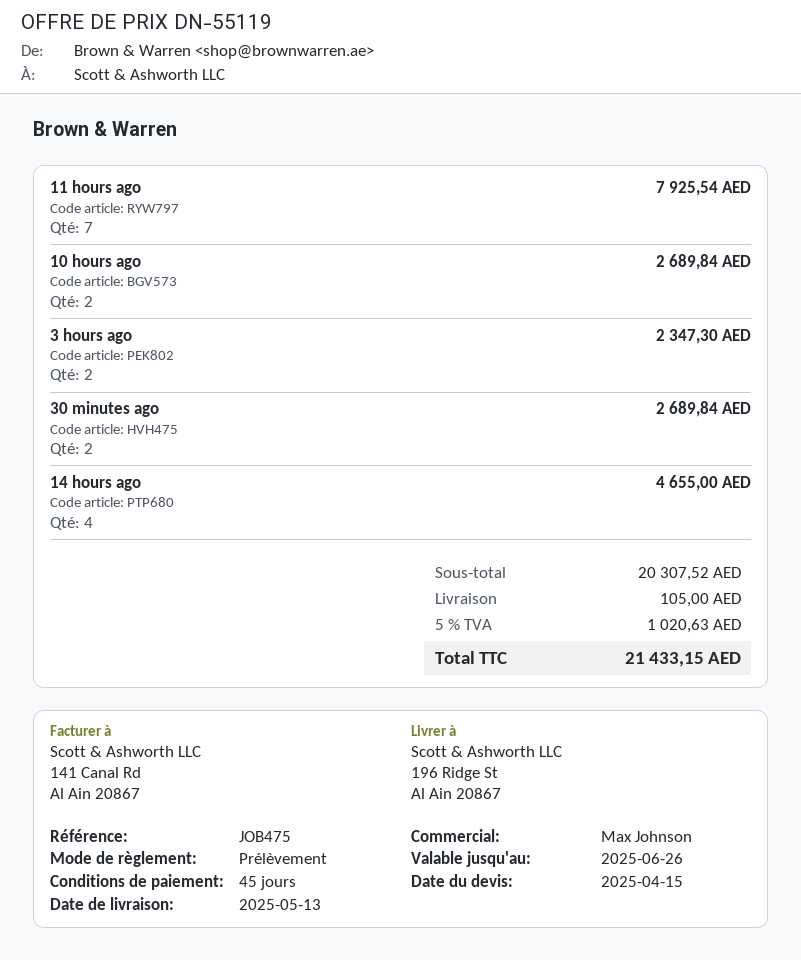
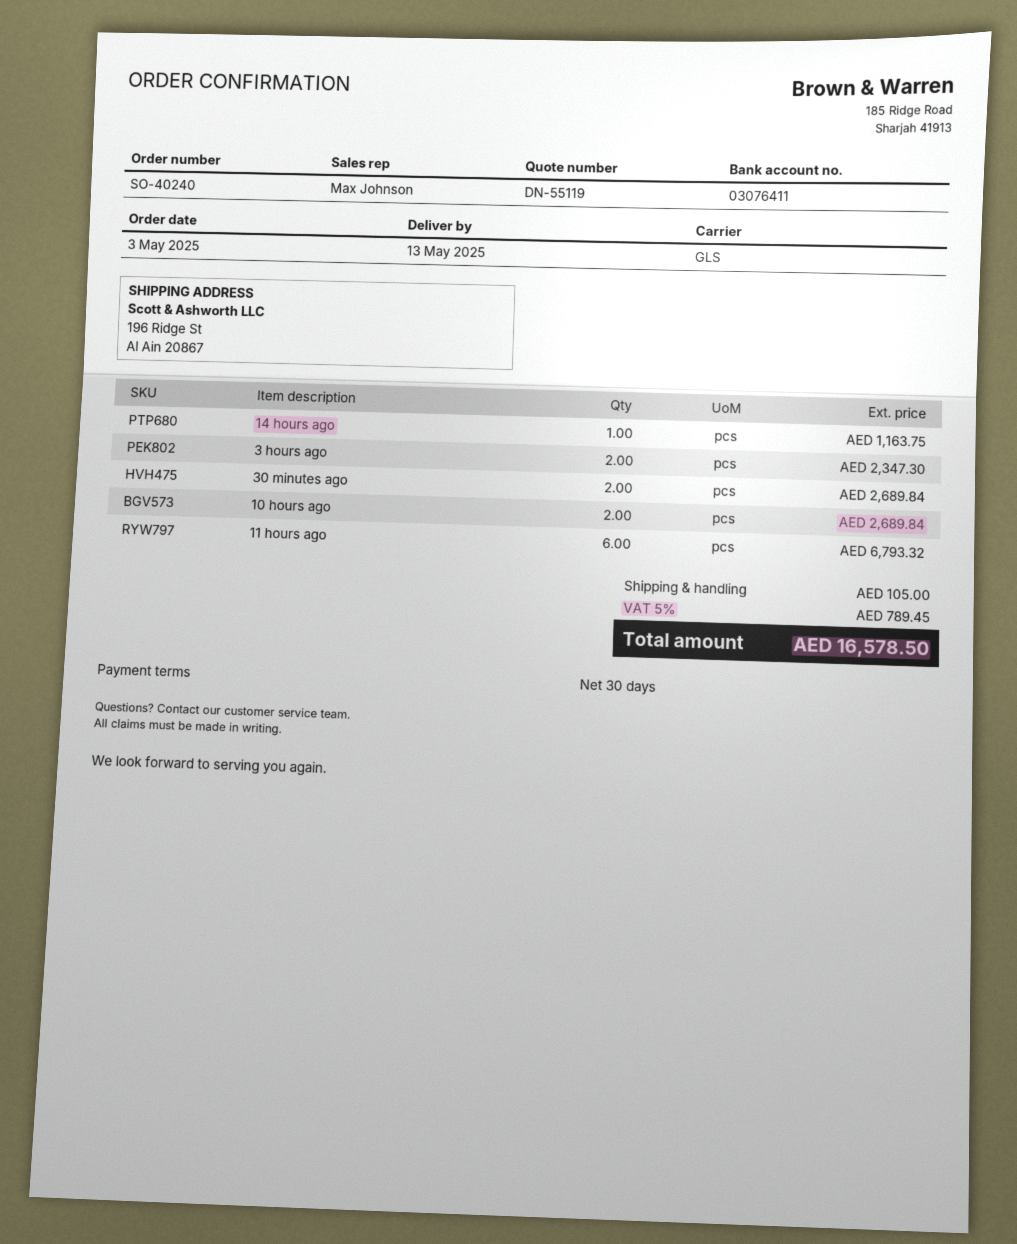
payment terms: 45 days -> 30 days
11 hours ago: 7 for 7925.54 -> 6 for 6793.32
14 hours ago: 4 for 4655.00 -> 1 for 1163.75
tax: 5% = 1020.63 -> 5% = 789.45
total: 21433.15 -> 16578.50

